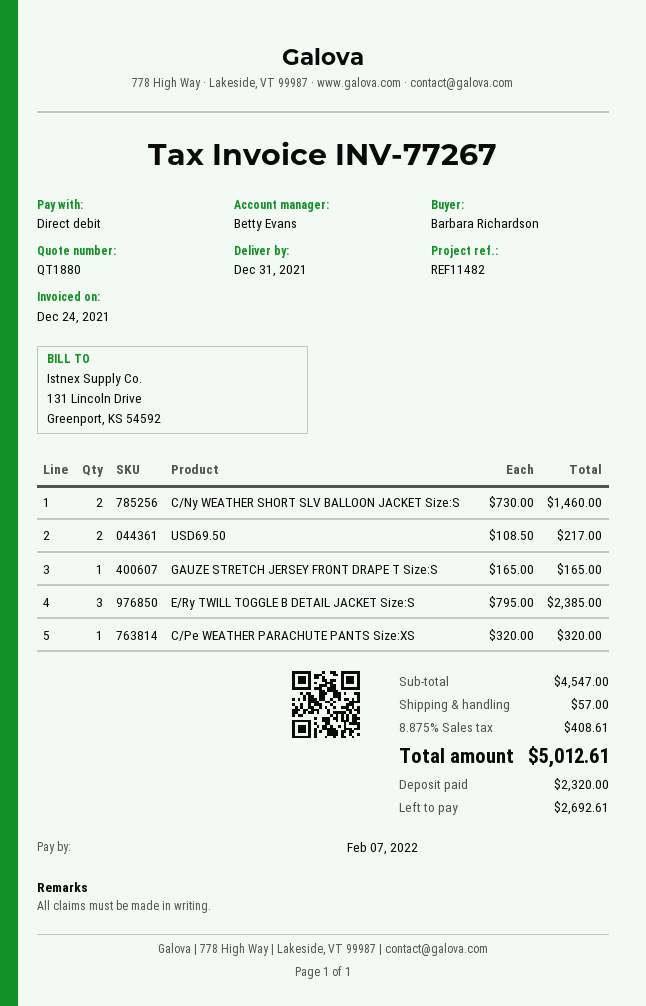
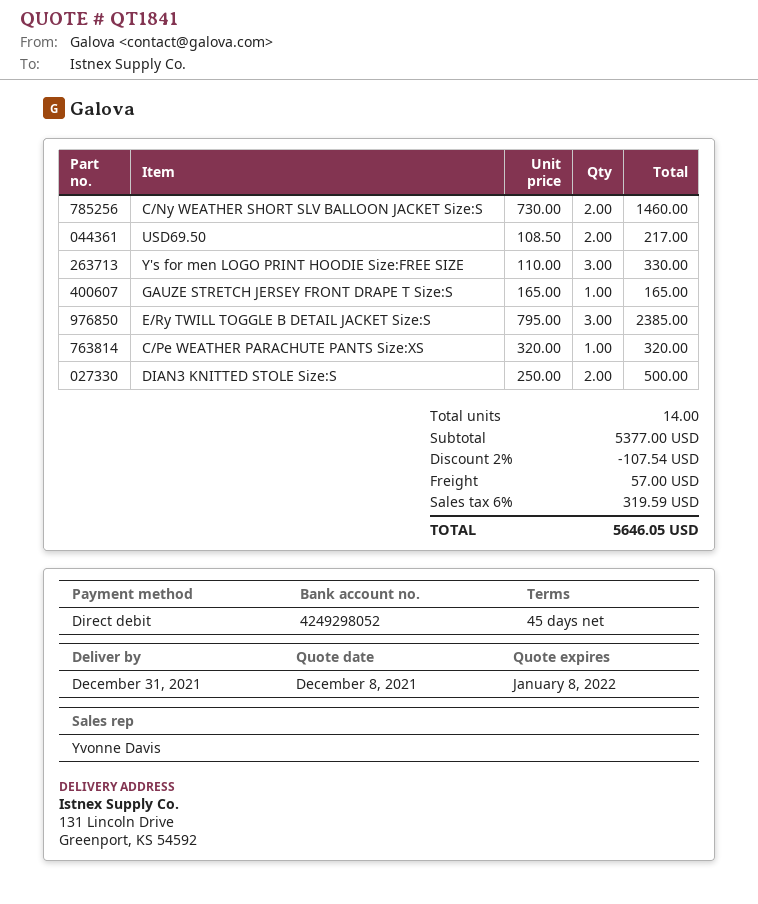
quote number: QT1880 -> QT1841
sales rep: Betty Evans -> Yvonne Davis
Y's for men LOGO PRINT HOODIE Size:FREE SIZE: none -> 3 x 110.00 = 330.00
DIAN3 KNITTED STOLE Size:S: none -> 2 x 250.00 = 500.00
subtotal: 4547.00 -> 5377.00
discount: none -> 2% = 107.54
tax: 8.875% = 408.61 -> 6% = 319.59
total: 5012.61 -> 5646.05

